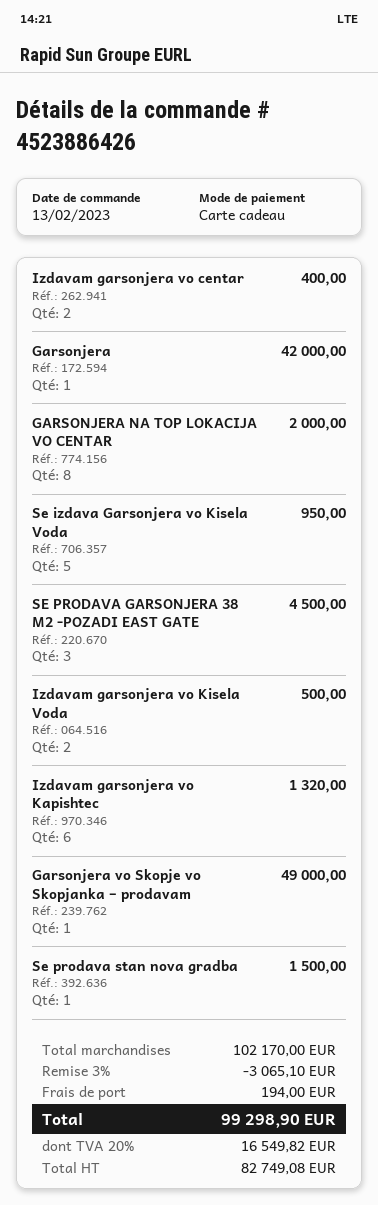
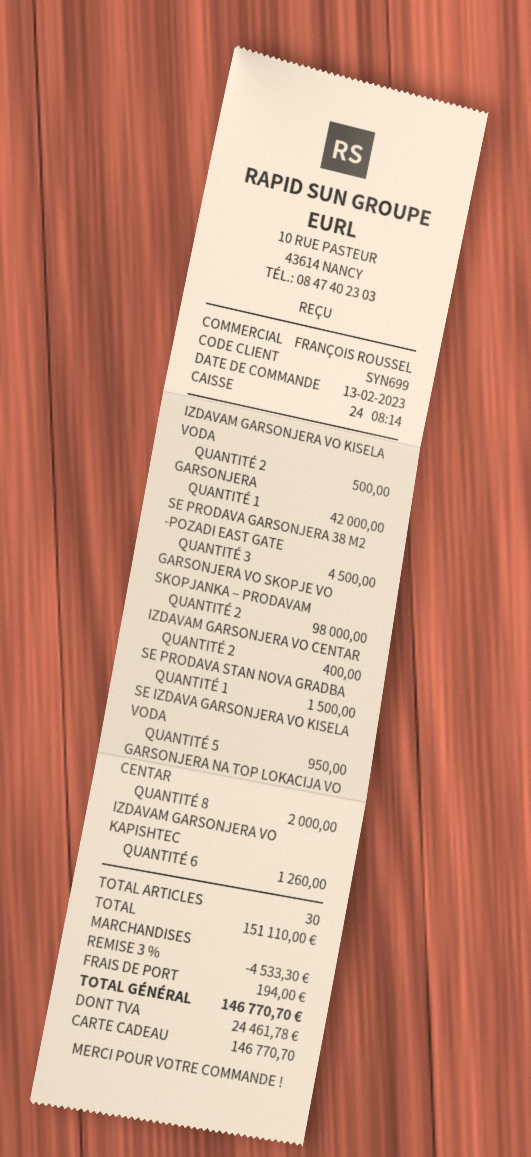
Izdavam garsonjera vo Kapishtec: 6 for 1320.00 -> 6 for 1260.00
Garsonjera vo Skopje vo Skopjanka – prodavam: 1 for 49000.00 -> 2 for 98000.00
subtotal: 102170.00 -> 151110.00
discount: 3% = 3065.10 -> 3% = 4533.30
tax: 16549.82 -> 24461.78
total: 99298.90 -> 146770.70

